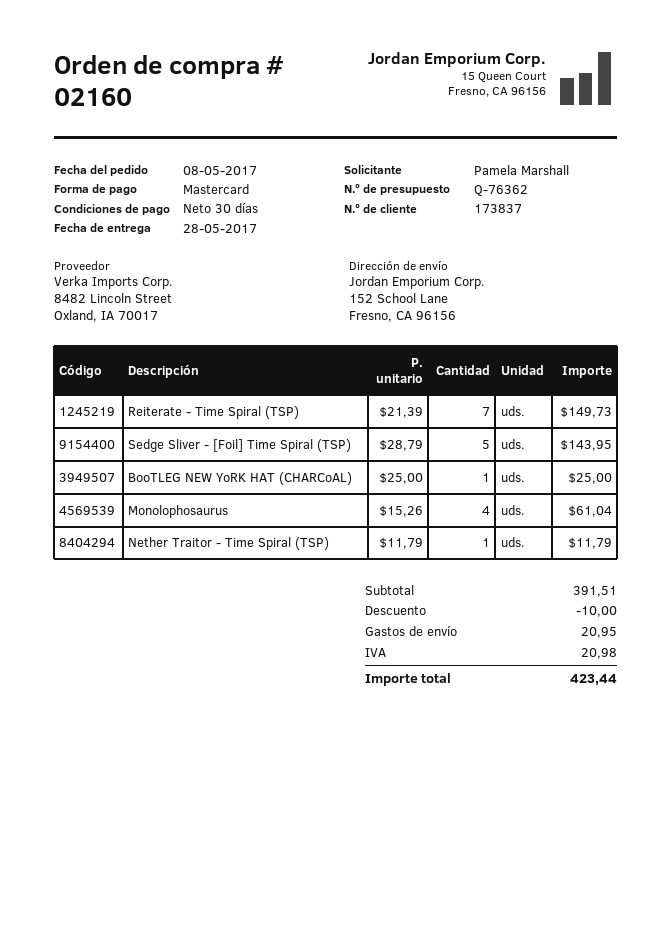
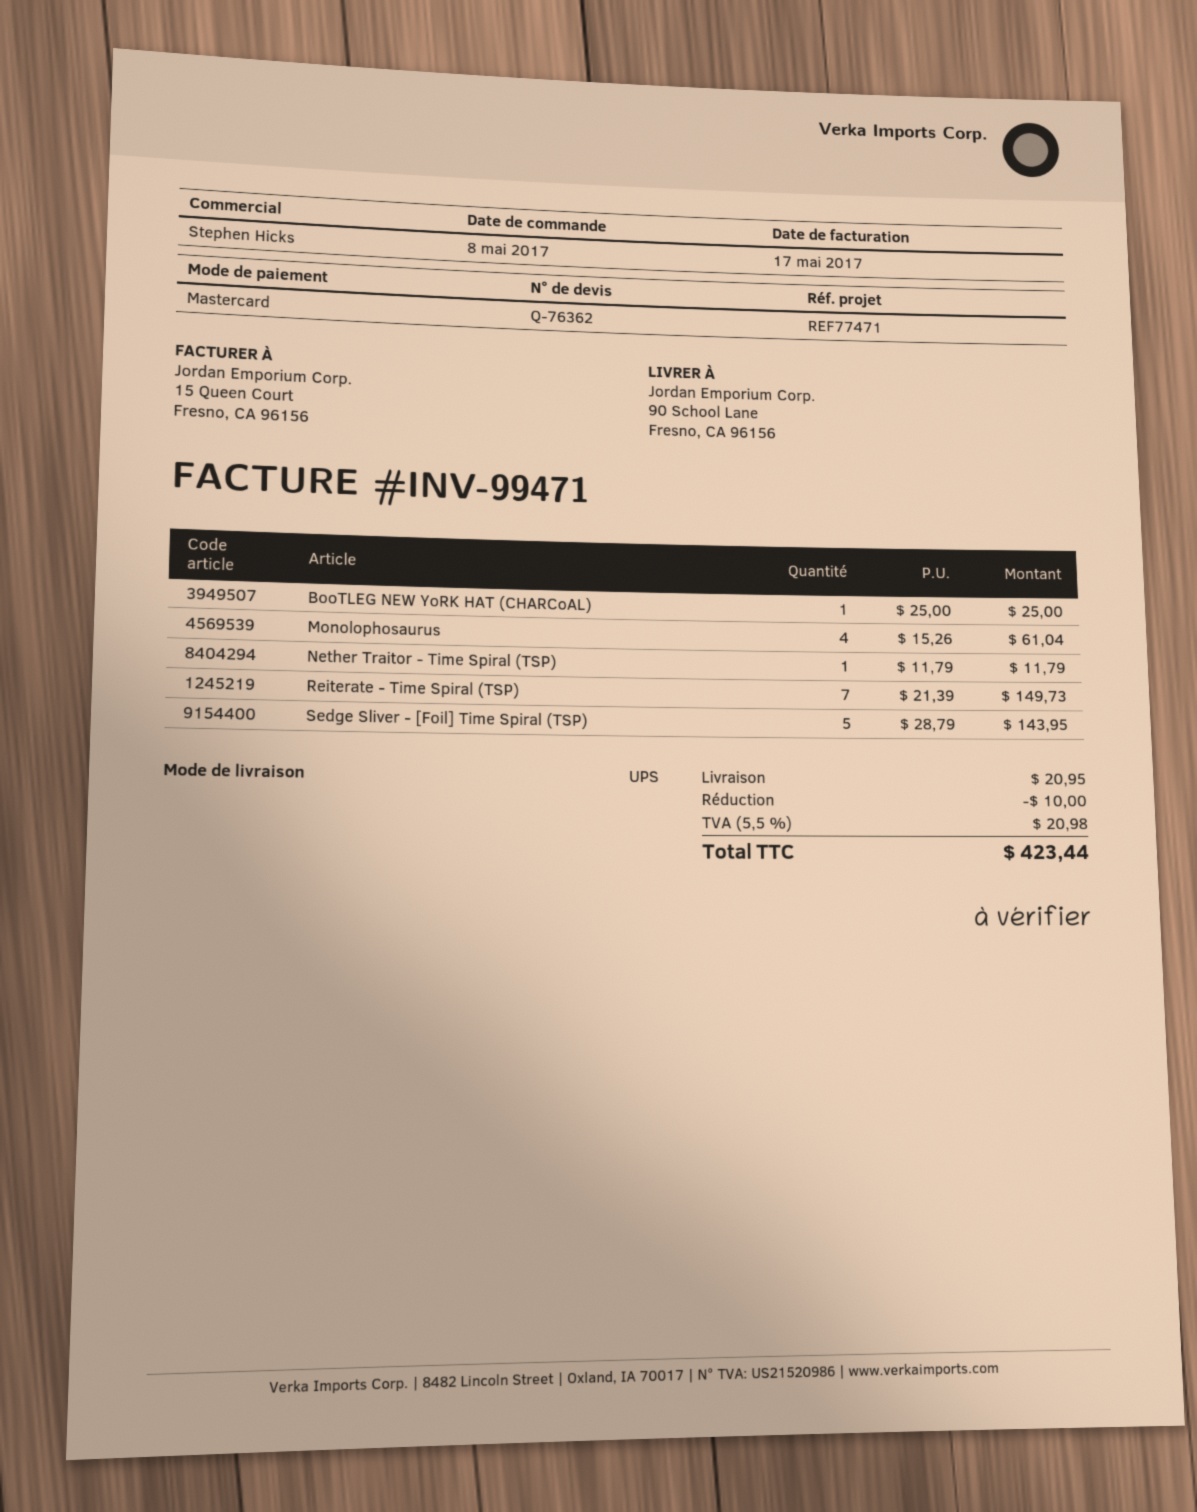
ship to: 152 School Lane, Fresno, CA 96156 -> 90 School Lane, Fresno, CA 96156

